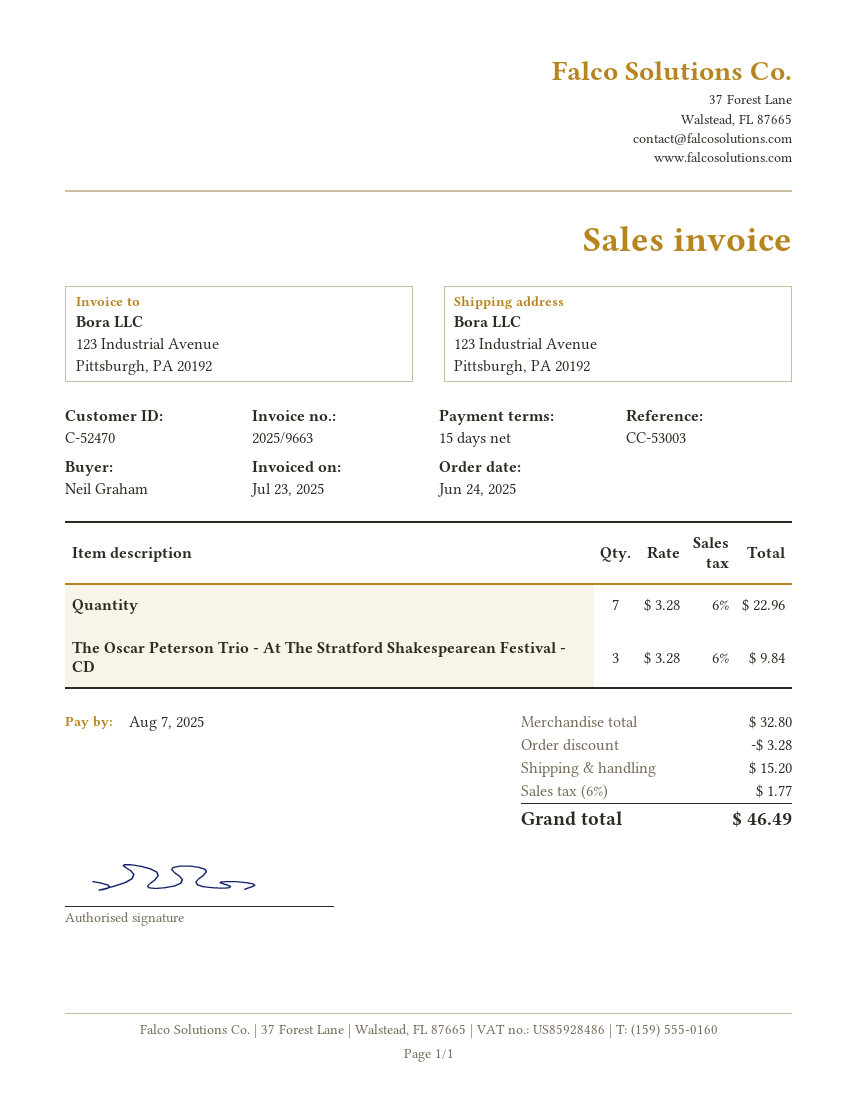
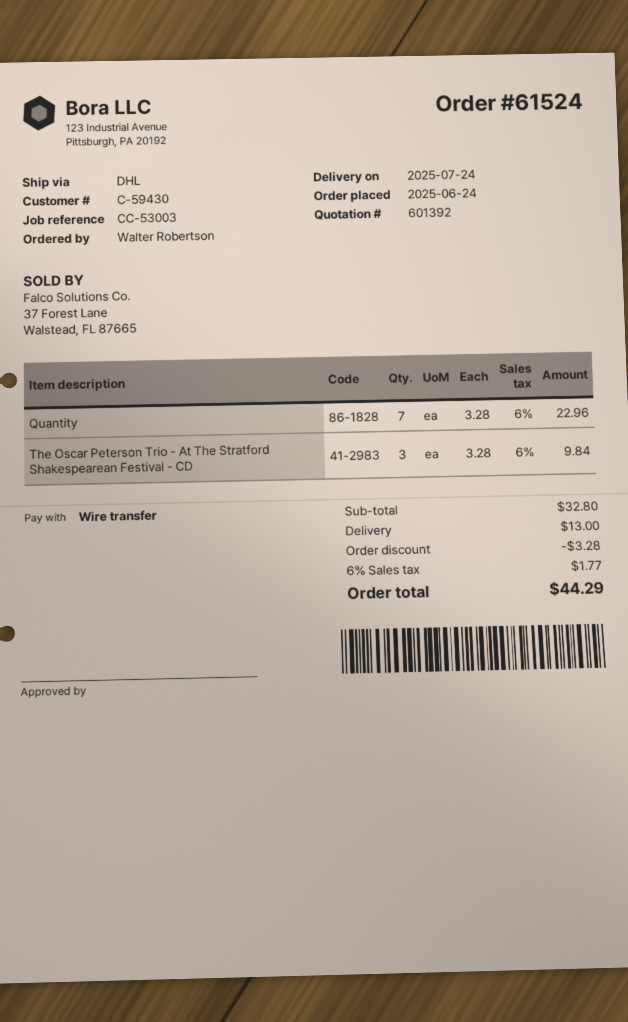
customer number: C-52470 -> C-59430
ordered by: Neil Graham -> Walter Robertson
shipping: 15.20 -> 13.00
total: 46.49 -> 44.29

